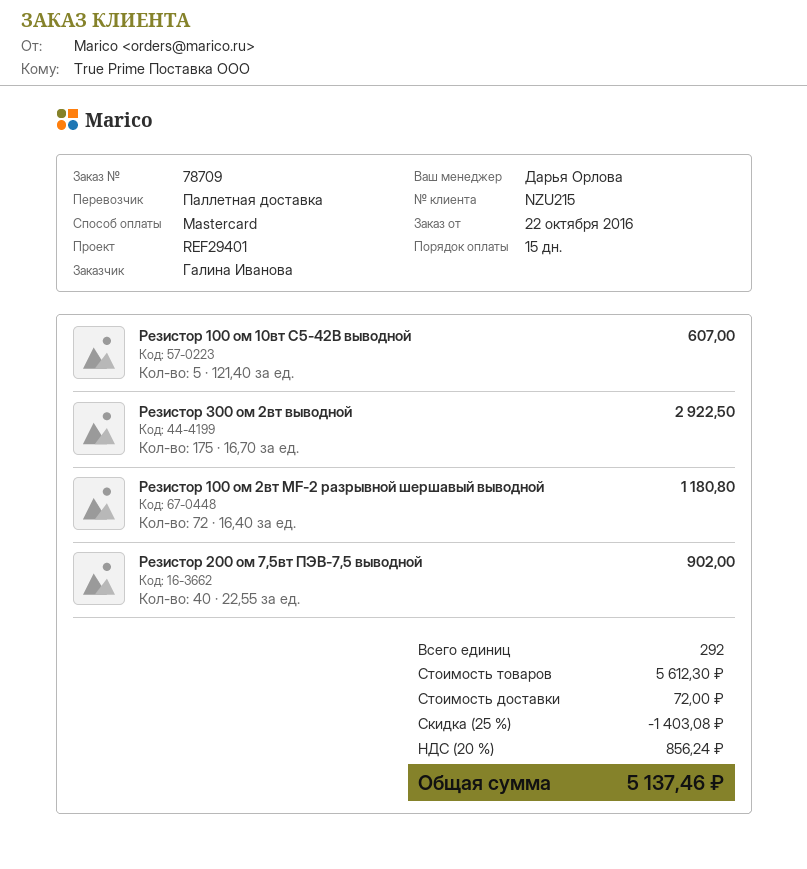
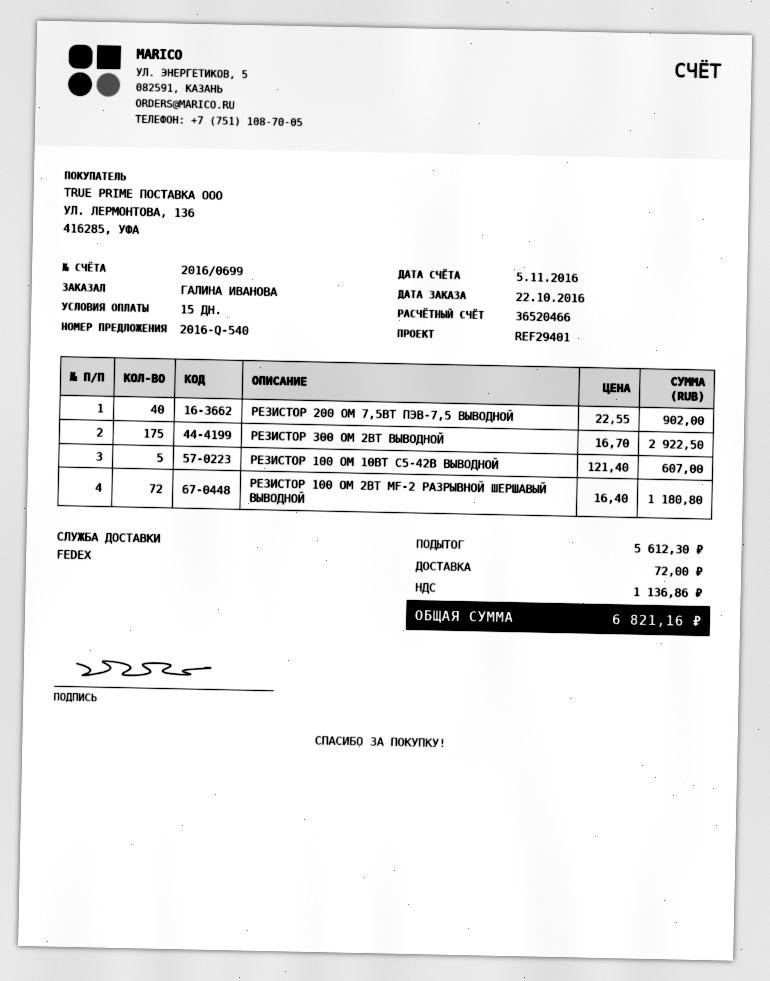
shipping method: pallet freight -> FedEx
discount: 25% = 1403.08 -> none
tax: 856.24 -> 1136.86
total: 5137.46 -> 6821.16

